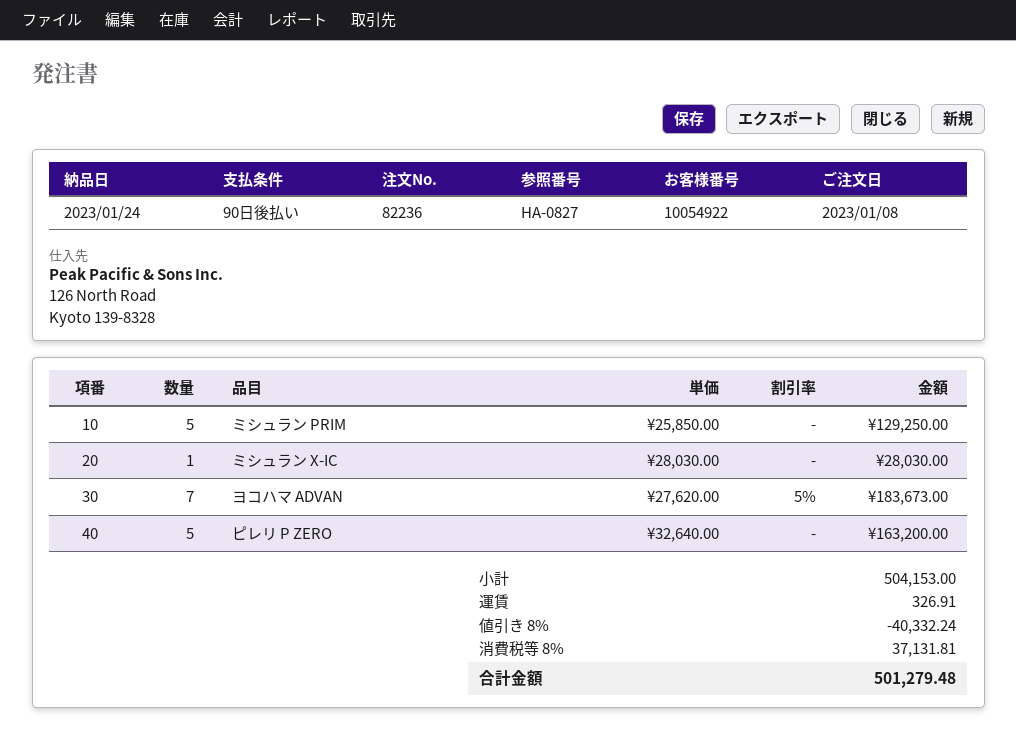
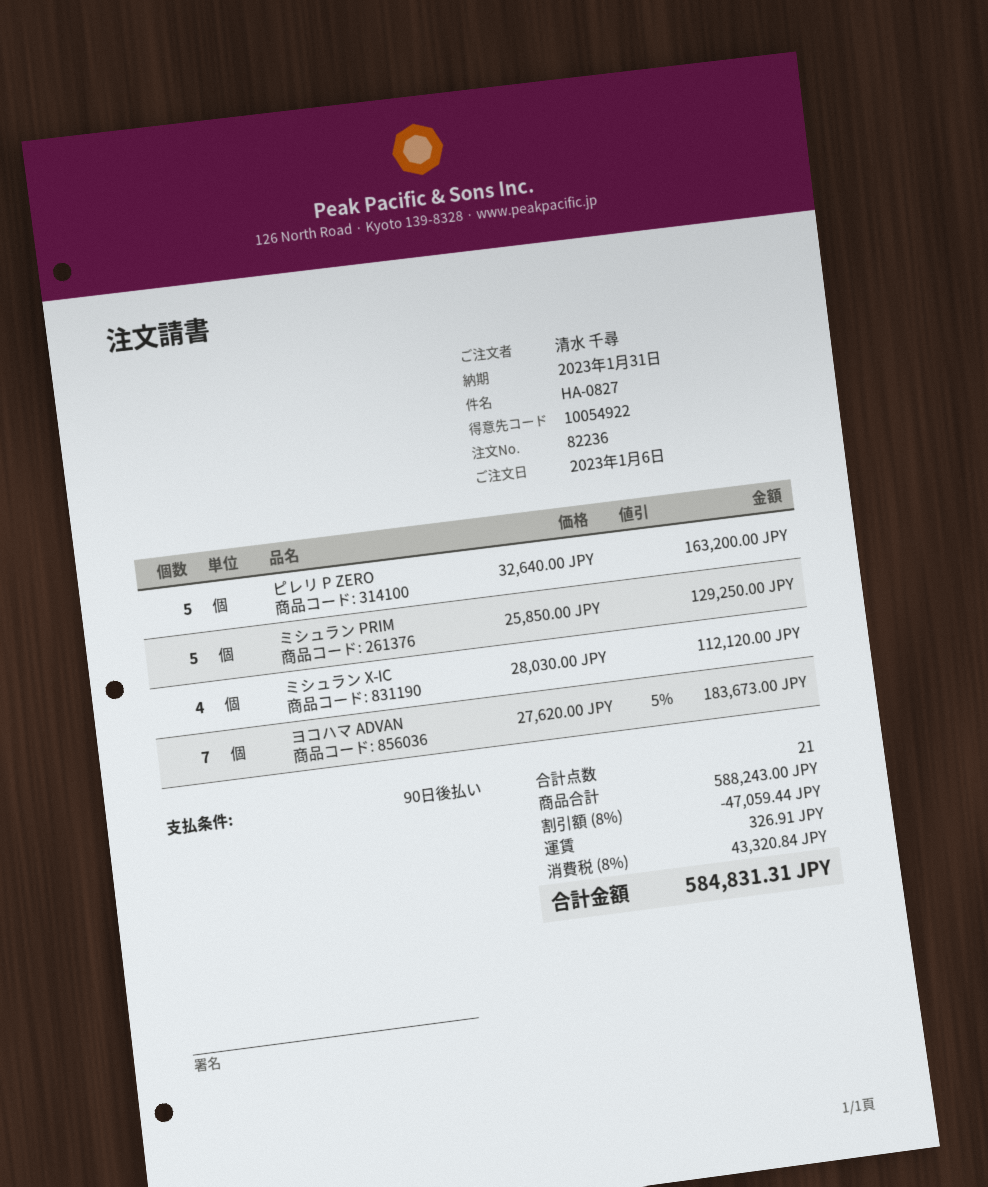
order date: 2023-01-08 -> 2023-01-06
delivery date: 2023-01-24 -> 2023-01-31
ミシュラン X-IC: 1 x 28030.00 = 28030.00 -> 4 x 28030.00 = 112120.00
subtotal: 504153.00 -> 588243.00
discount: 8% = 40332.24 -> 8% = 47059.44
tax: 8% = 37131.81 -> 8% = 43320.84
total: 501279.48 -> 584831.31

